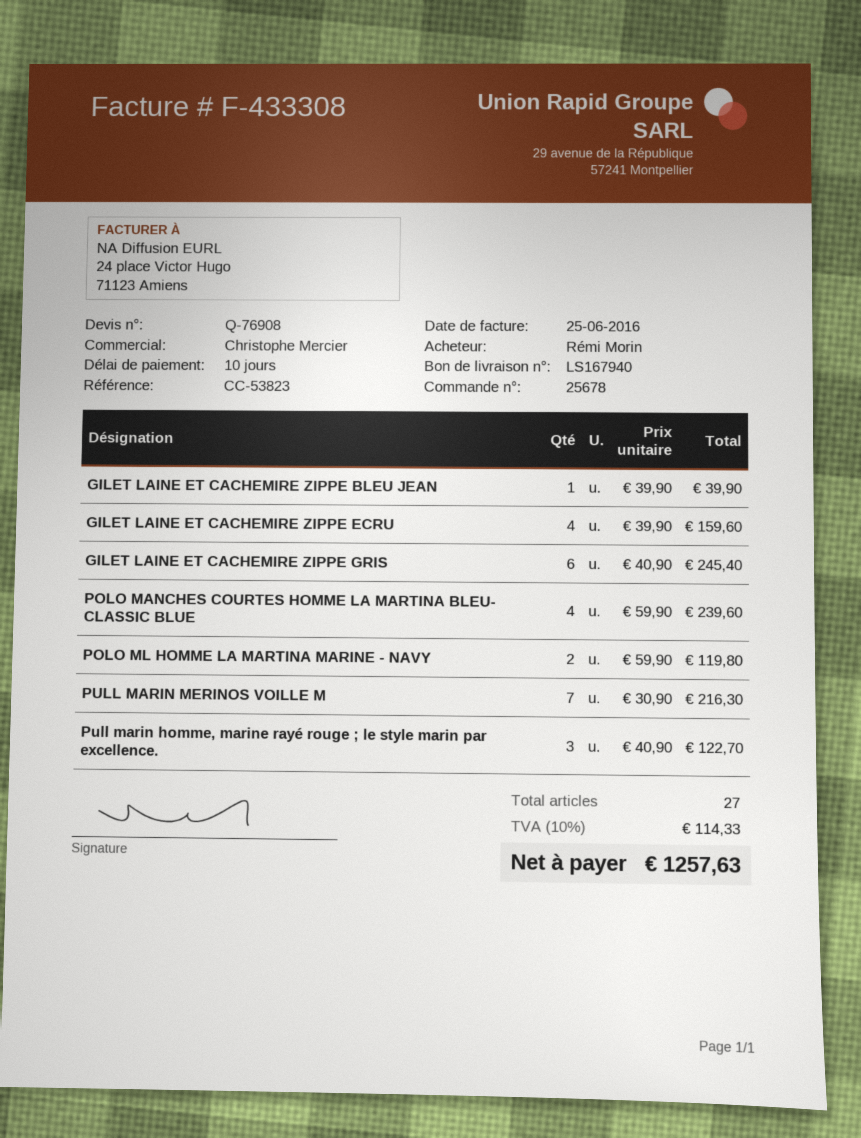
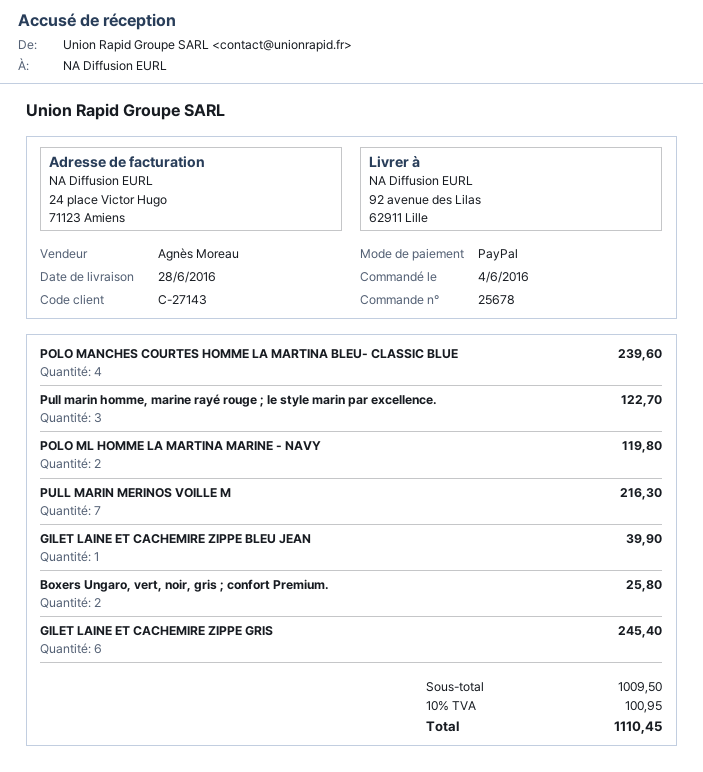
sales rep: Christophe Mercier -> Agnès Moreau
GILET LAINE ET CACHEMIRE ZIPPE ECRU: 4 for 159.60 -> none
Boxers Ungaro, vert, noir, gris ; confort Premium.: none -> 2 for 25.80
tax: 10% = 114.33 -> 10% = 100.95
total: 1257.63 -> 1110.45

